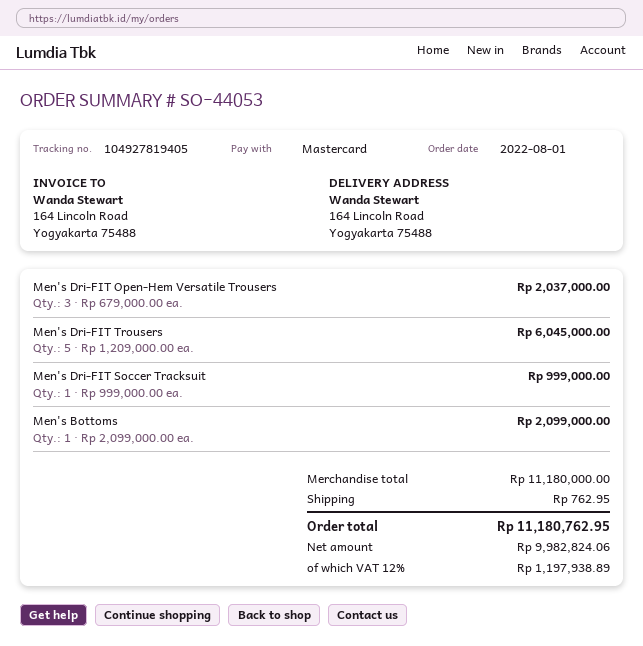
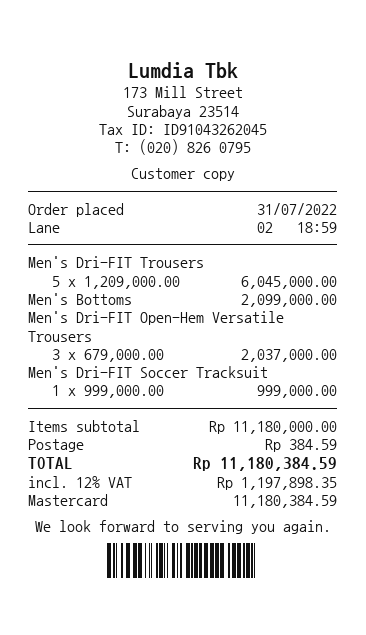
order date: 2022-08-01 -> 2022-07-31
shipping: 762.95 -> 384.59
tax: 12% = 1197938.89 -> 12% = 1197898.35
total: 11180762.95 -> 11180384.59

